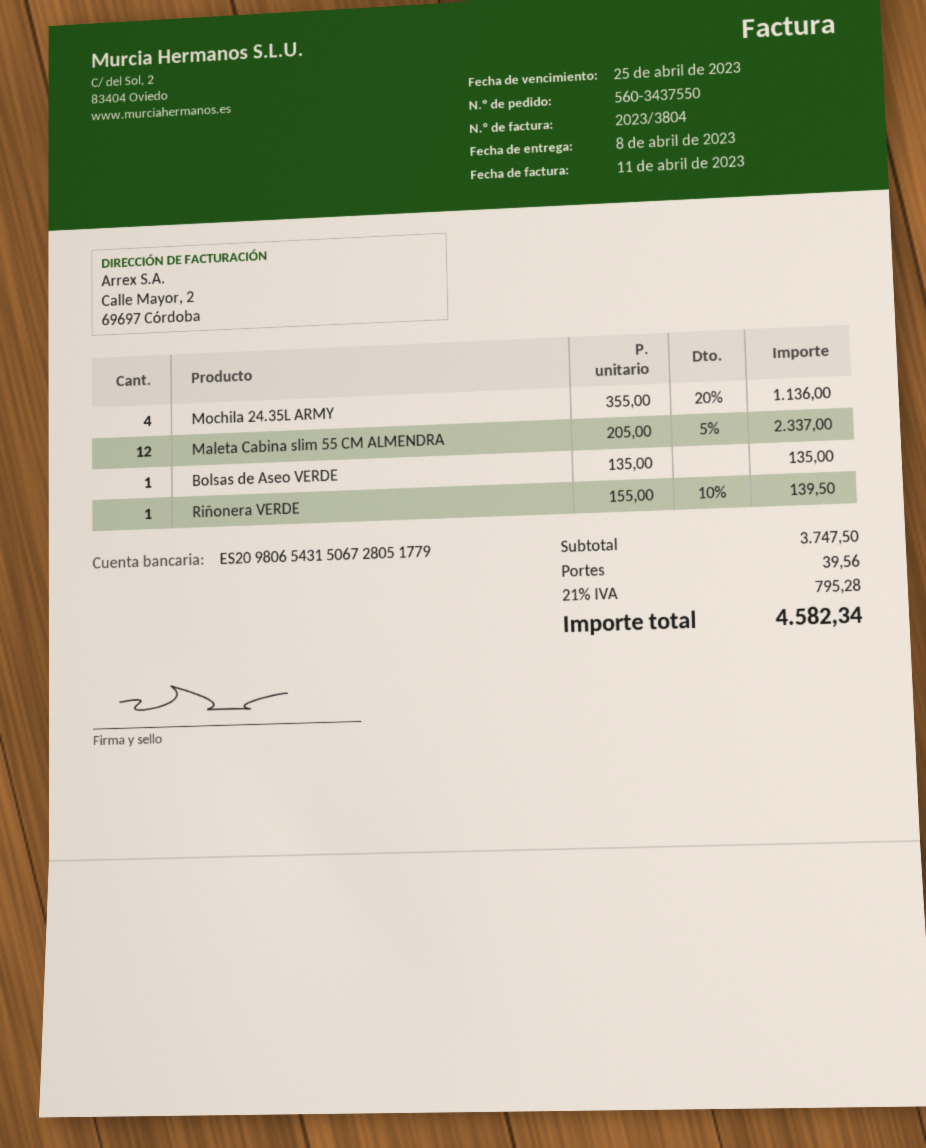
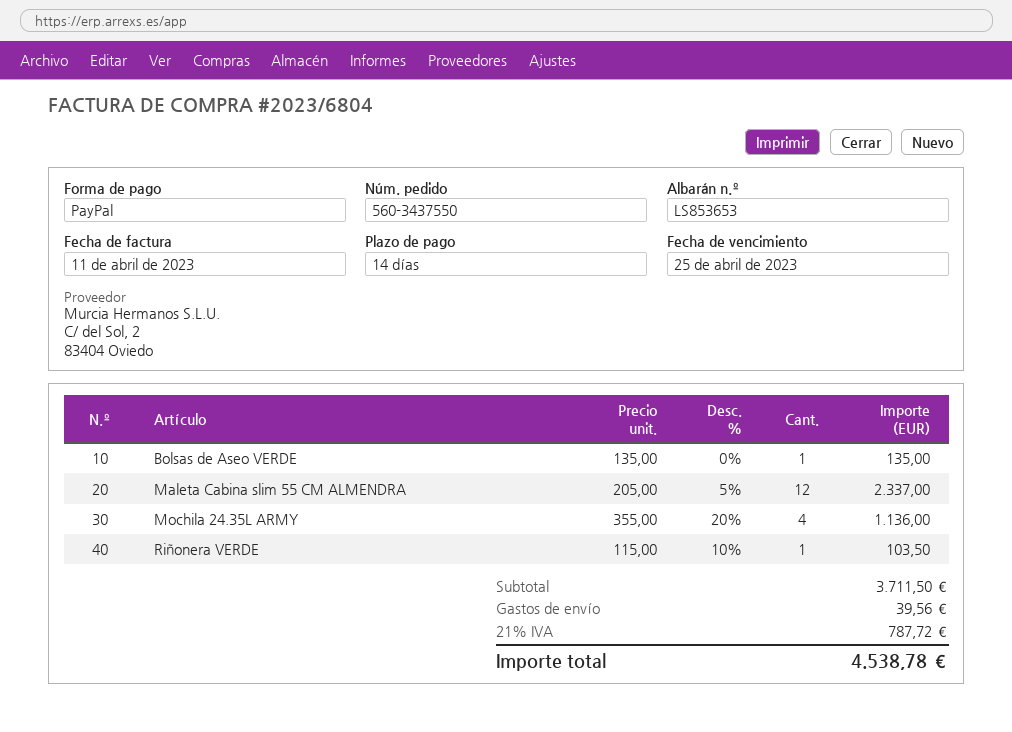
invoice number: 2023/3804 -> 2023/6804
Riñonera VERDE: 1 x 155.00 - 10% = 139.50 -> 1 x 115.00 - 10% = 103.50
subtotal: 3747.50 -> 3711.50
tax: 21% = 795.28 -> 21% = 787.72
total: 4582.34 -> 4538.78

